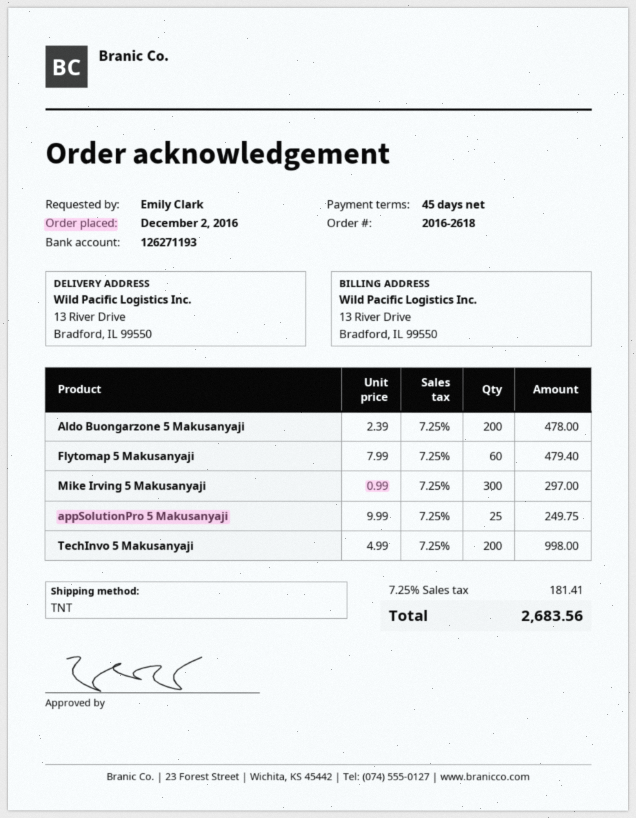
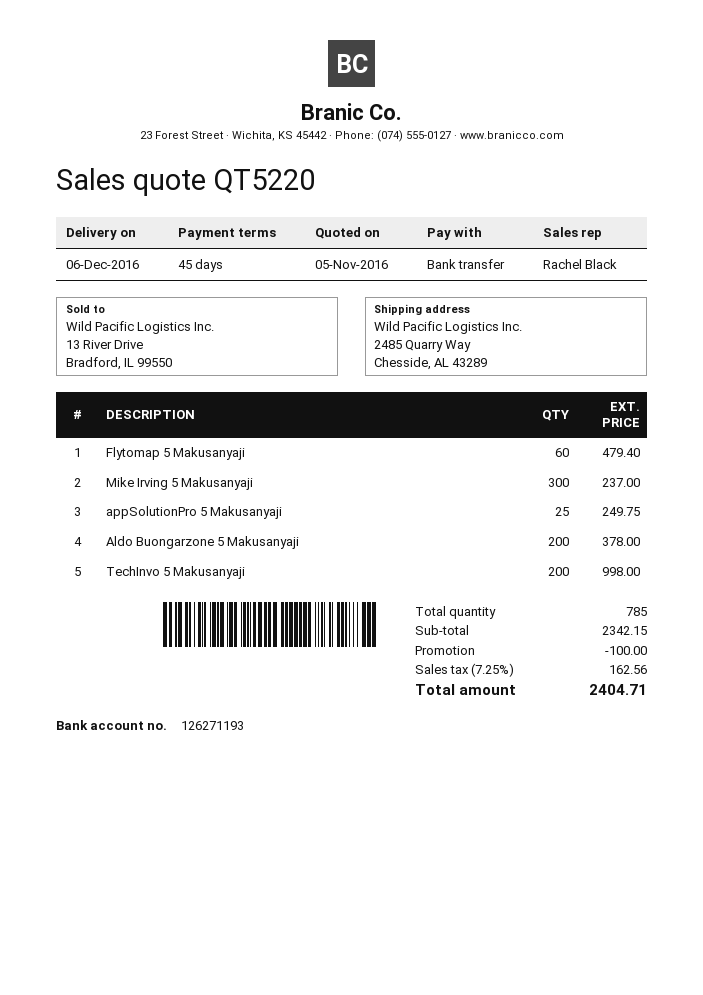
ship to: 13 River Drive, Bradford, IL 99550 -> 2485 Quarry Way, Chesside, AL 43289
Aldo Buongarzone 5 Makusanyaji: 200 for 478.00 -> 200 for 378.00
Mike Irving 5 Makusanyaji: 300 for 297.00 -> 300 for 237.00
discount: none -> 100.00
tax: 7.25% = 181.41 -> 7.25% = 162.56
total: 2683.56 -> 2404.71

